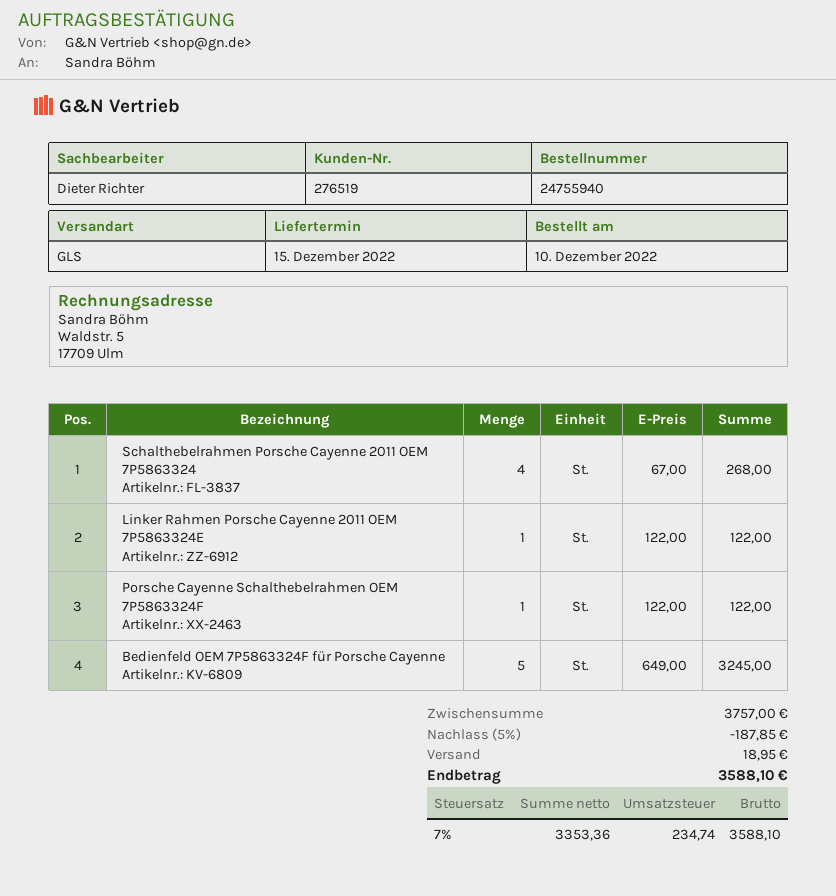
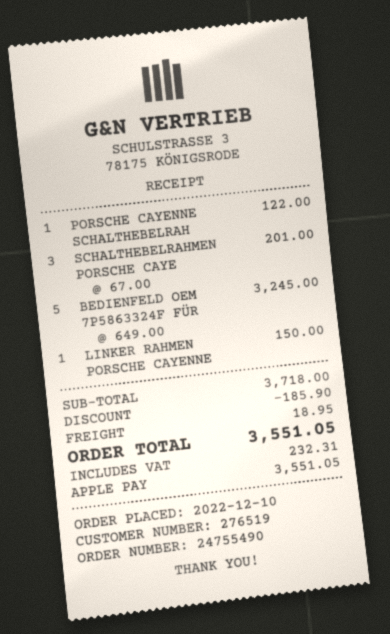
order number: 24755940 -> 24755490
Schalthebelrahmen Porsche Cayenne 2011 OEM 7P5863324: 4 x 67.00 = 268.00 -> 3 x 67.00 = 201.00
Linker Rahmen Porsche Cayenne 2011 OEM 7P5863324E: 1 x 122.00 = 122.00 -> 1 x 150.00 = 150.00
subtotal: 3757.00 -> 3718.00
discount: 187.85 -> 185.90
tax: 234.74 -> 232.31
total: 3588.10 -> 3551.05

